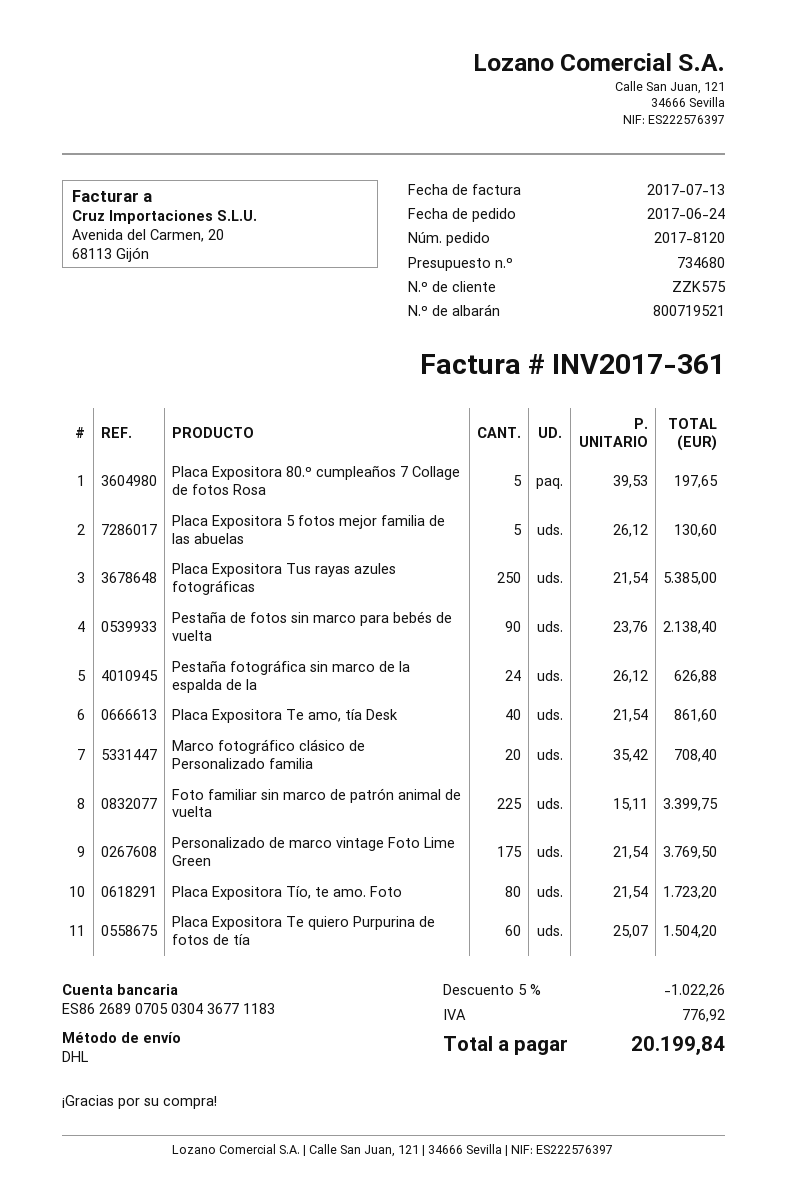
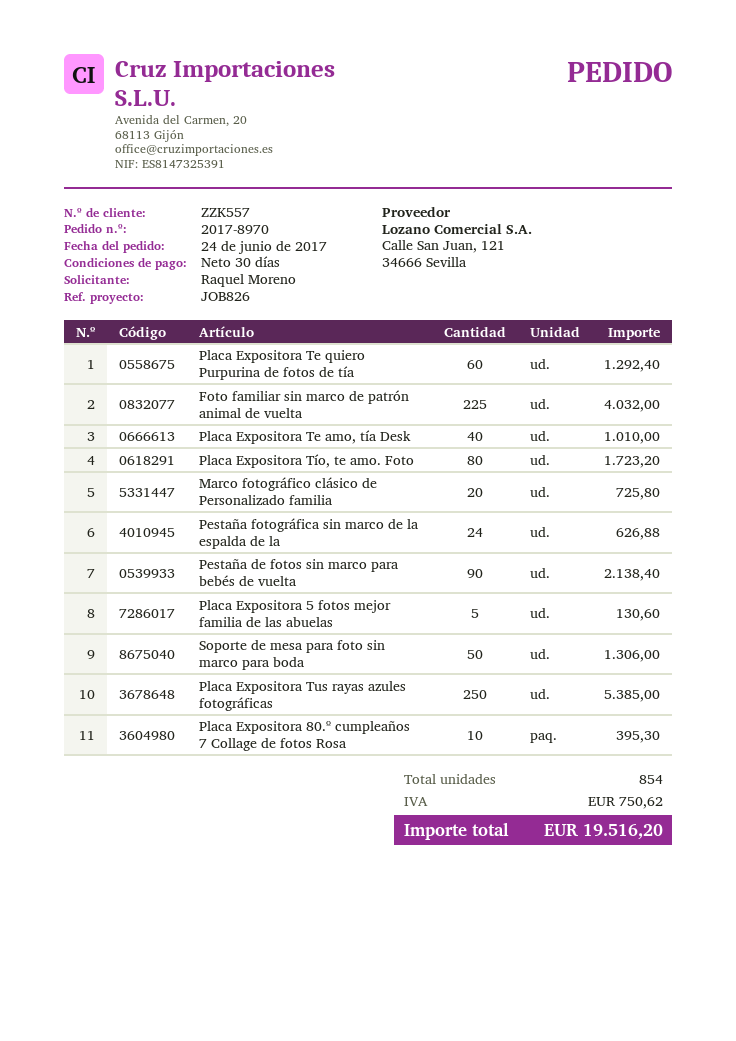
order number: 2017-8120 -> 2017-8970
customer number: ZZK575 -> ZZK557
Placa Expositora 80.º cumpleaños 7 Collage de fotos Rosa: 5 for 197.65 -> 10 for 395.30
Placa Expositora Te amo, tía Desk: 40 for 861.60 -> 40 for 1010.00
Marco fotográfico clásico de Personalizado familia: 20 for 708.40 -> 20 for 725.80
Foto familiar sin marco de patrón animal de vuelta: 225 for 3399.75 -> 225 for 4032.00
Personalizado de marco vintage Foto Lime Green: 175 for 3769.50 -> none
Placa Expositora Te quiero Purpurina de fotos de tía: 60 for 1504.20 -> 60 for 1292.40
Soporte de mesa para foto sin marco para boda: none -> 50 for 1306.00
discount: 5% = 1022.26 -> none
tax: 776.92 -> 750.62
total: 20199.84 -> 19516.20

